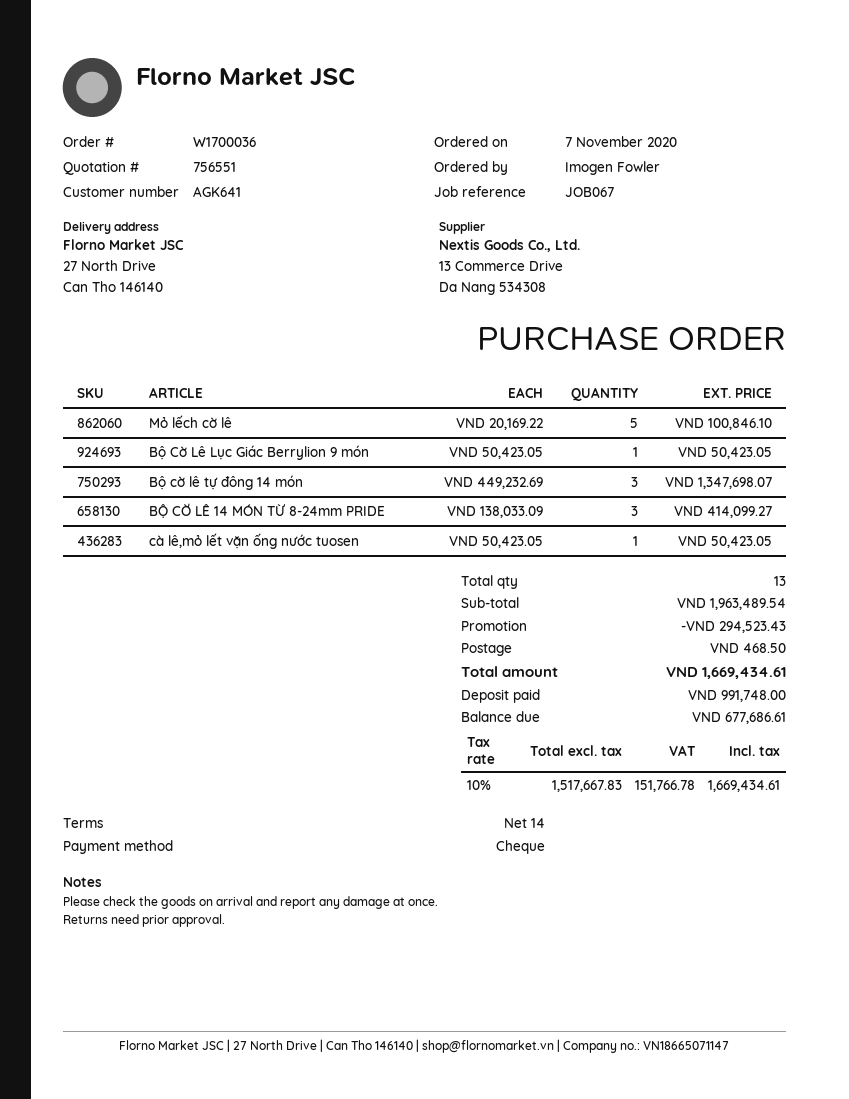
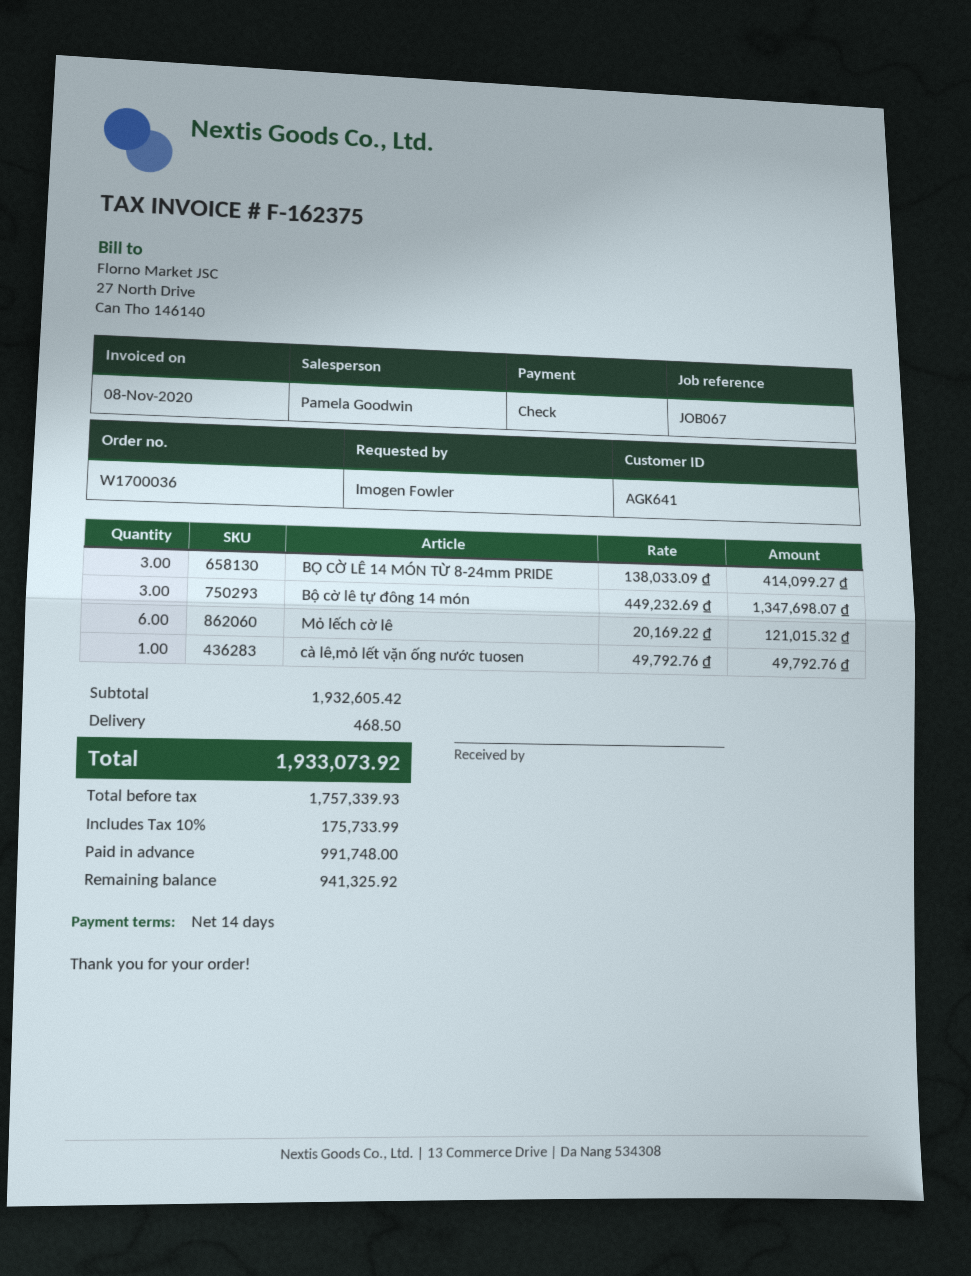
Mỏ lếch cờ lê: 5 x 20169.22 = 100846.10 -> 6 x 20169.22 = 121015.32
Bộ Cờ Lê Lục Giác Berrylion 9 món: 1 x 50423.05 = 50423.05 -> none
cà lê,mỏ lết vặn ống nước tuosen: 1 x 50423.05 = 50423.05 -> 1 x 49792.76 = 49792.76
subtotal: 1963489.54 -> 1932605.42
discount: 294523.43 -> none
net: 1517667.83 -> 1757339.93
tax: 10% = 151766.78 -> 10% = 175733.99
total: 1669434.61 -> 1933073.92
balance: 677686.61 -> 941325.92

